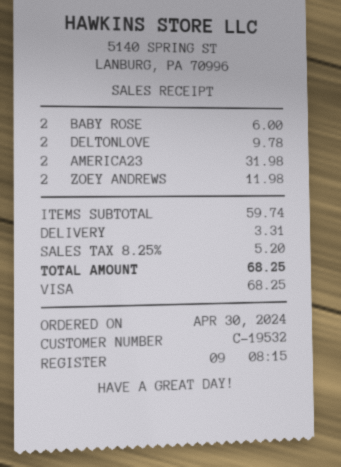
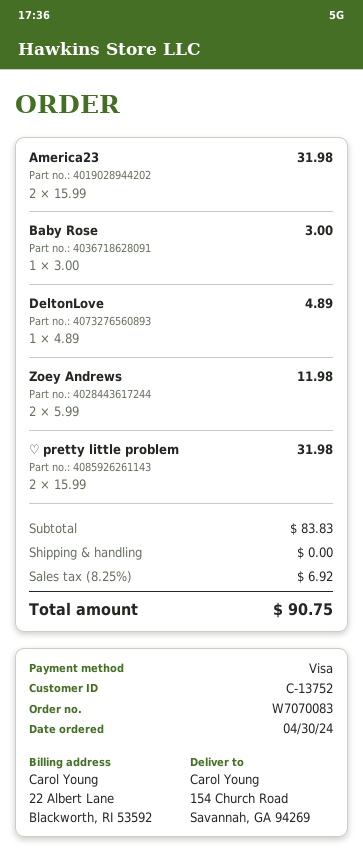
customer number: C-19532 -> C-13752
BABY ROSE: 2 for 6.00 -> 1 for 3.00
DELTONLOVE: 2 for 9.78 -> 1 for 4.89
♡ pretty little problem: none -> 2 for 31.98
subtotal: 59.74 -> 83.83
shipping: 3.31 -> 0.00
tax: 8.25% = 5.20 -> 8.25% = 6.92
total: 68.25 -> 90.75

